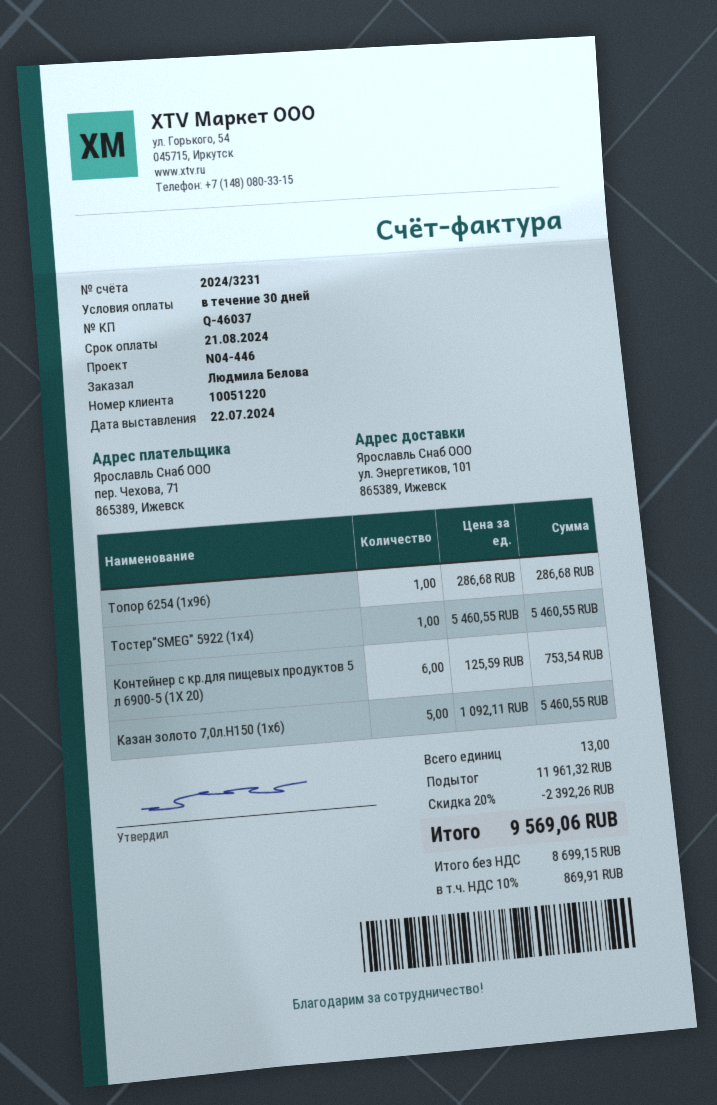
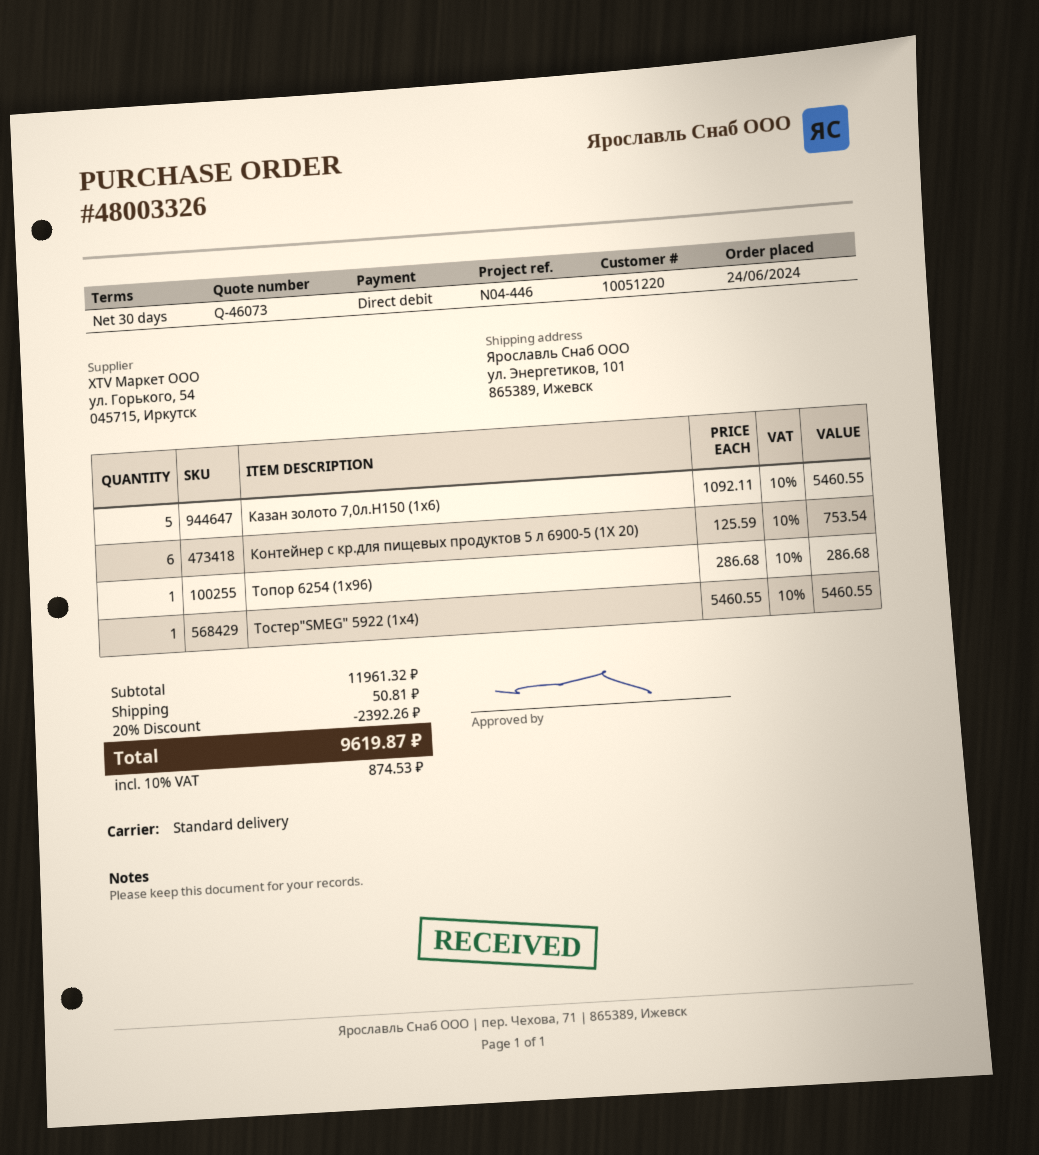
quote number: Q-46037 -> Q-46073
shipping: none -> 50.81
tax: 10% = 869.91 -> 10% = 874.53
total: 9569.06 -> 9619.87

